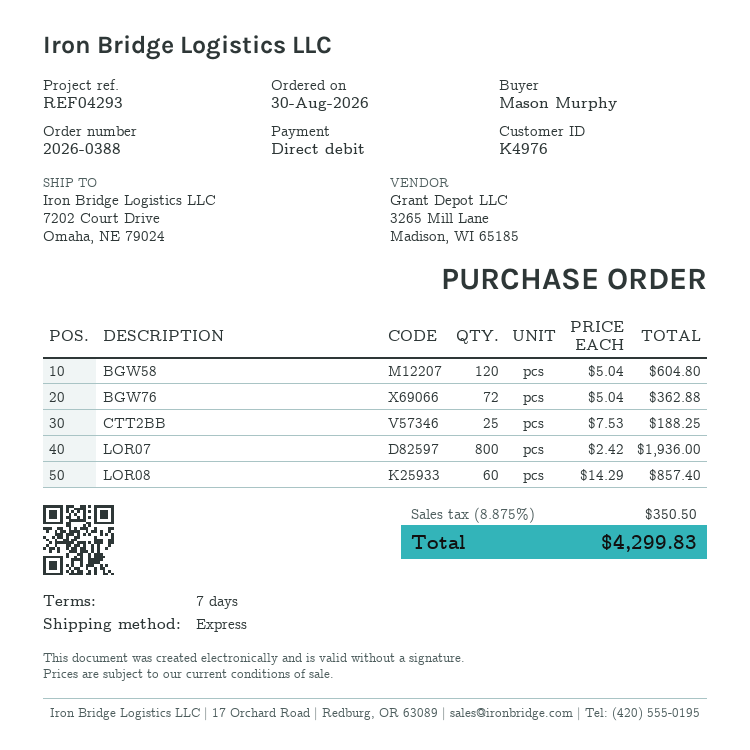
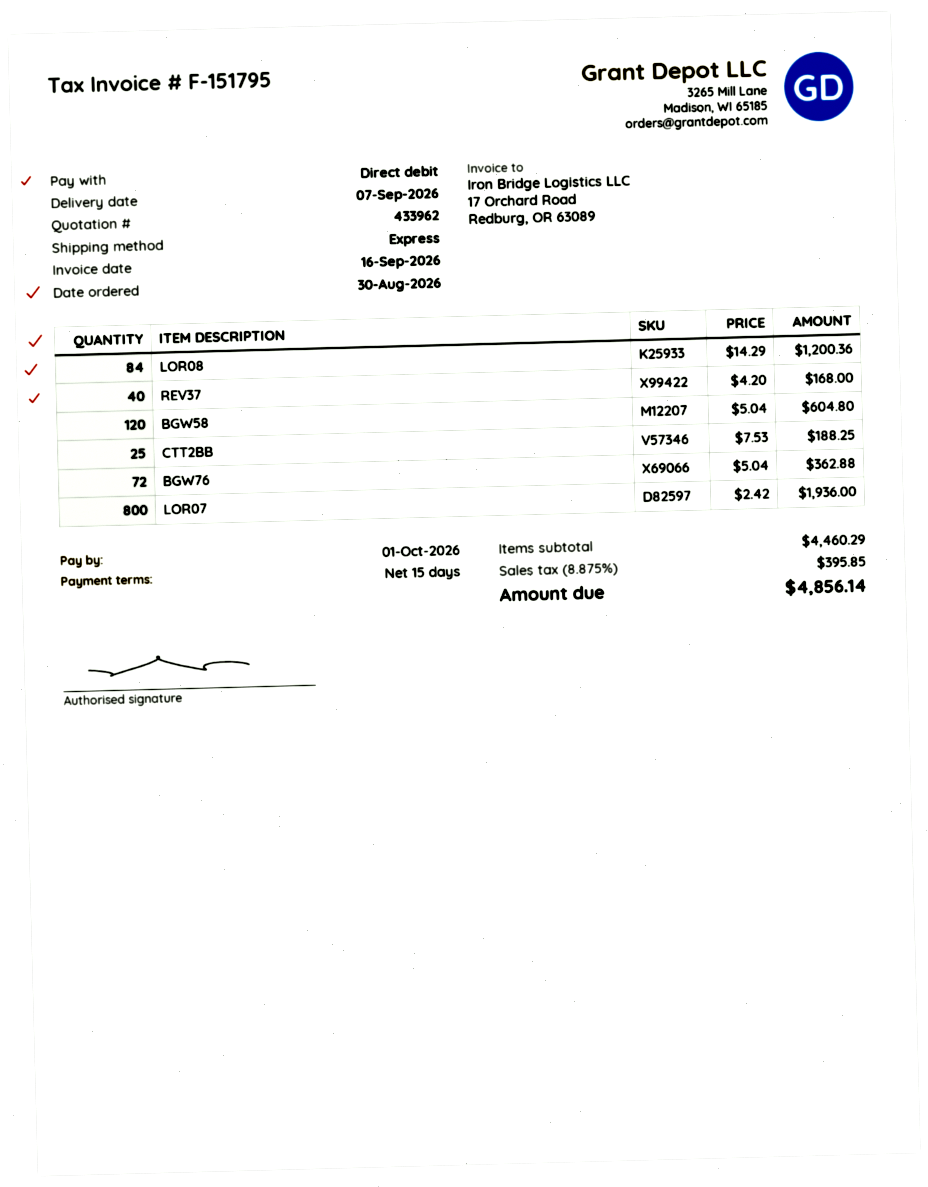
payment terms: 7 days -> 15 days
LOR08: 60 x 14.29 = 857.40 -> 84 x 14.29 = 1200.36
REV37: none -> 40 x 4.20 = 168.00
tax: 8.875% = 350.50 -> 8.875% = 395.85
total: 4299.83 -> 4856.14

